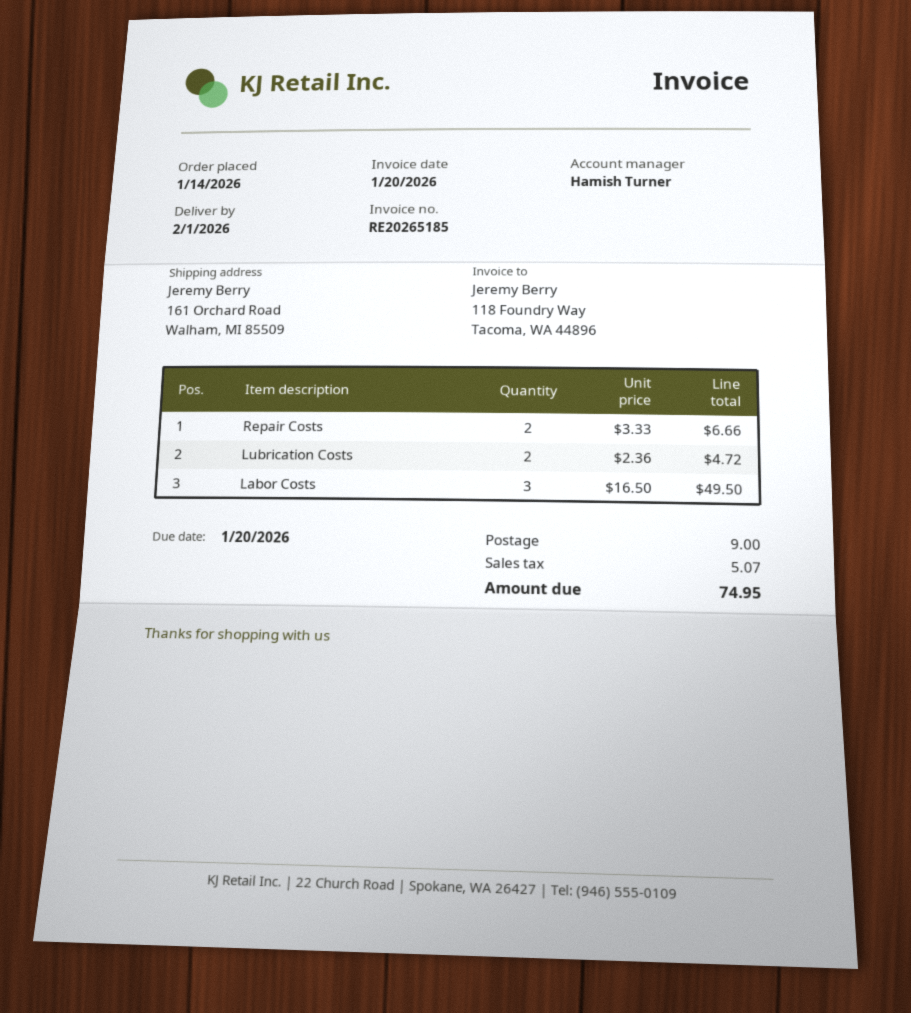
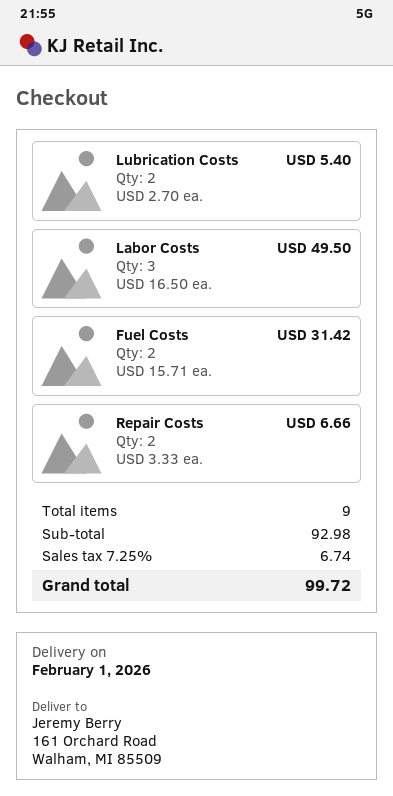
Lubrication Costs: 2 x 2.36 = 4.72 -> 2 x 2.70 = 5.40
Fuel Costs: none -> 2 x 15.71 = 31.42
shipping: 9.00 -> none
tax: 5.07 -> 6.74
total: 74.95 -> 99.72

